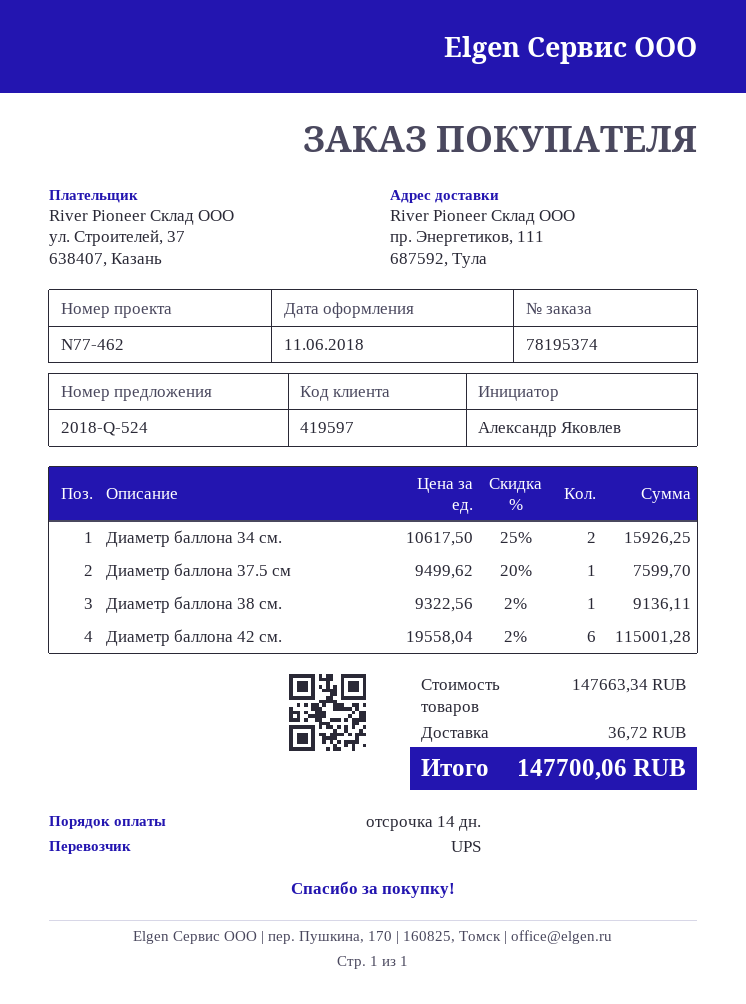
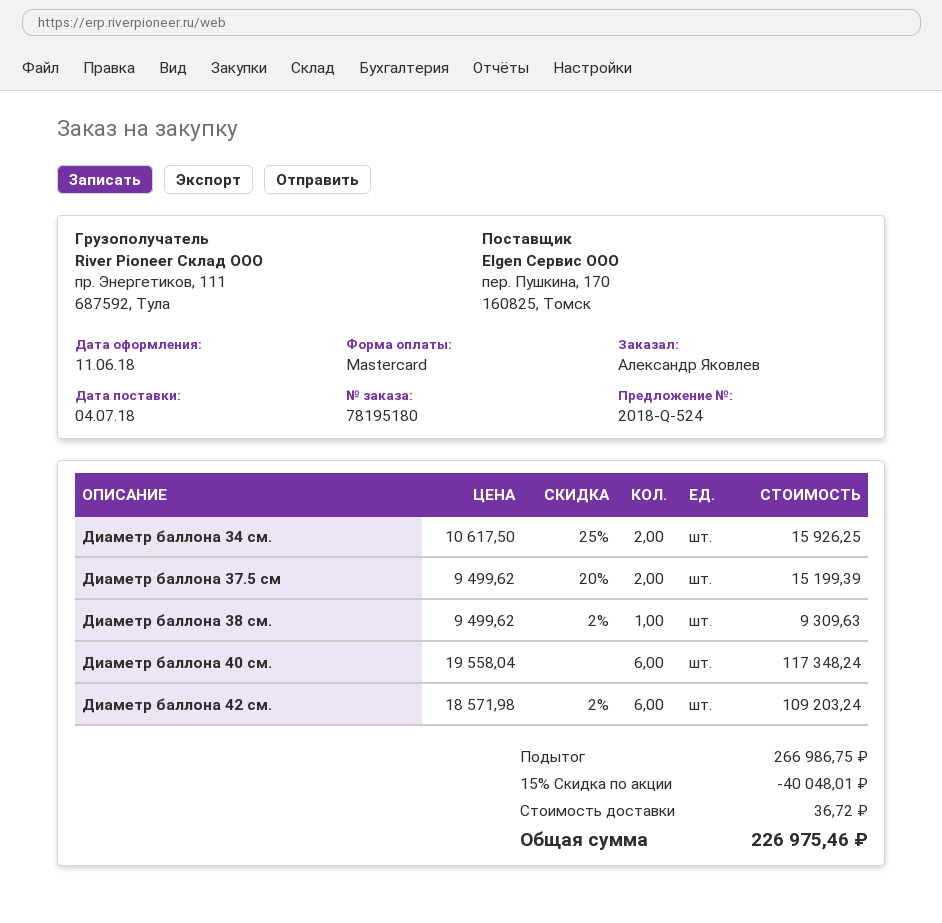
order number: 78195374 -> 78195180
Диаметр баллона 37.5 см: 1 x 9499.62 - 20% = 7599.70 -> 2 x 9499.62 - 20% = 15199.39
Диаметр баллона 38 см.: 1 x 9322.56 - 2% = 9136.11 -> 1 x 9499.62 - 2% = 9309.63
Диаметр баллона 42 см.: 6 x 19558.04 - 2% = 115001.28 -> 6 x 18571.98 - 2% = 109203.24
Диаметр баллона 40 см.: none -> 6 x 19558.04 = 117348.24
subtotal: 147663.34 -> 266986.75
discount: none -> 15% = 40048.01
total: 147700.06 -> 226975.46

